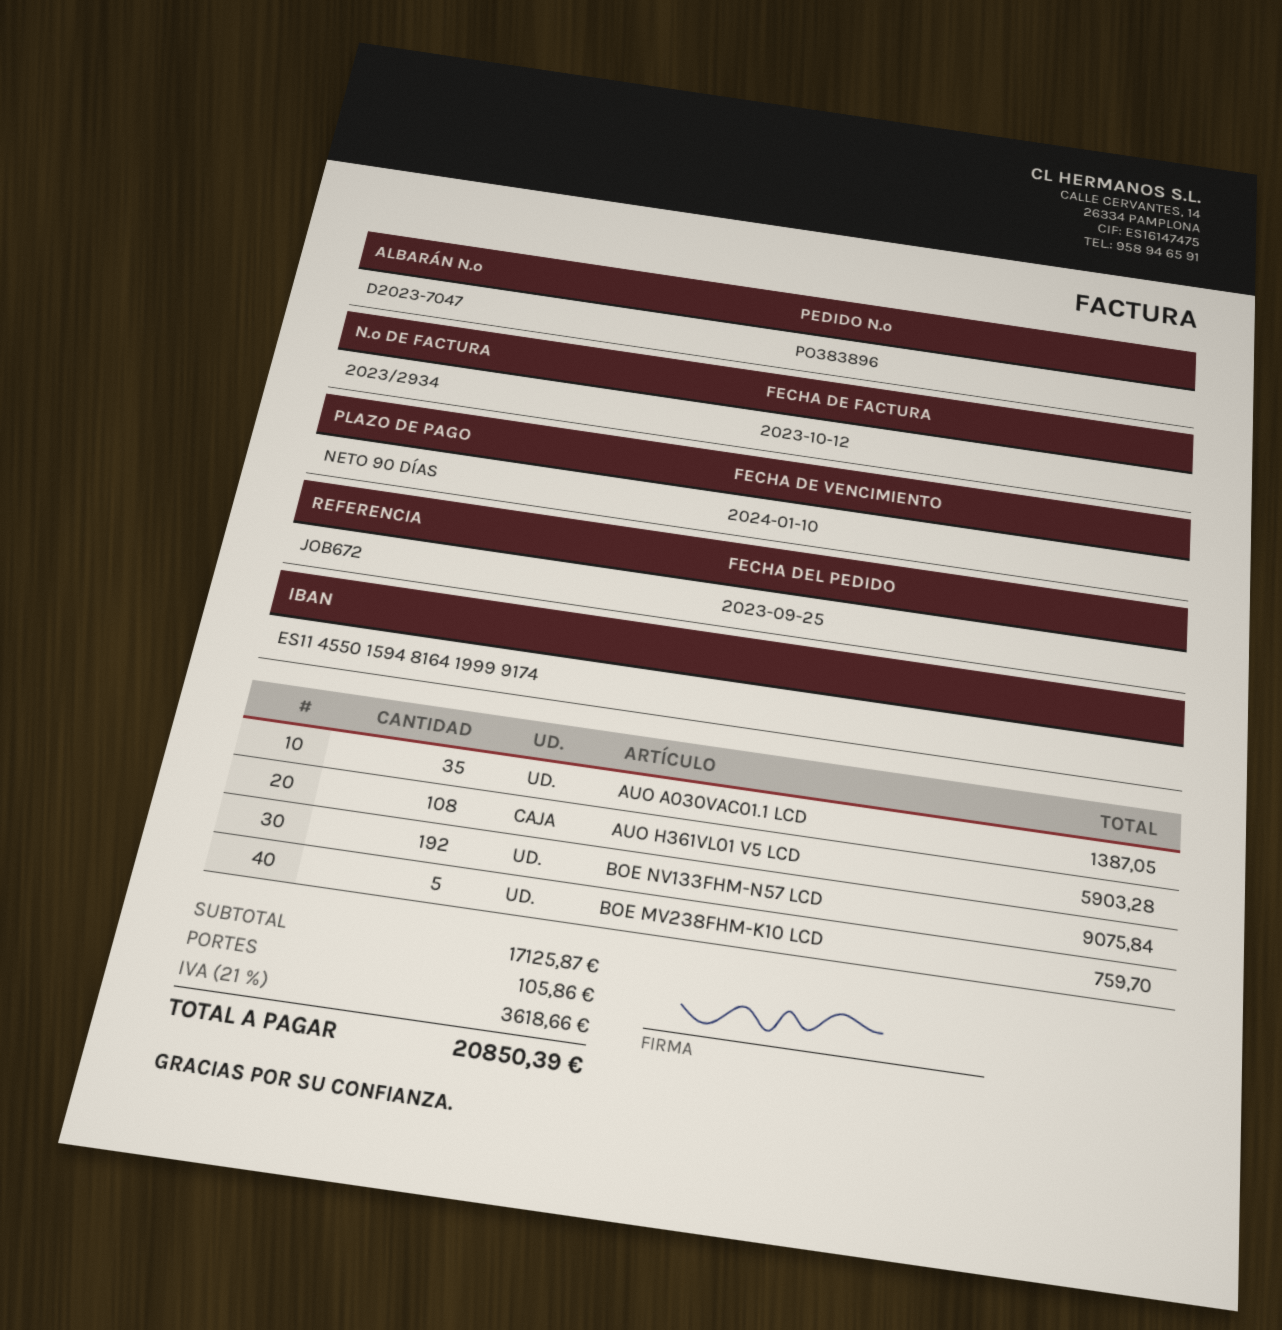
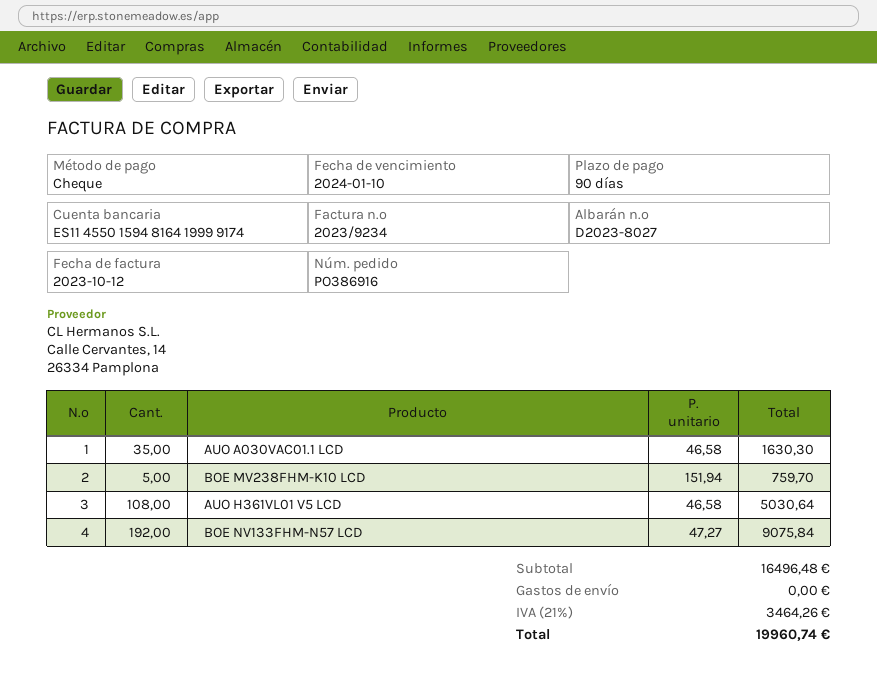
order number: PO383896 -> PO386916
delivery note number: D2023-7047 -> D2023-8027
invoice number: 2023/2934 -> 2023/9234
AUO A030VAC01.1 LCD: 35 for 1387.05 -> 35 for 1630.30
AUO H361VL01 V5 LCD: 108 for 5903.28 -> 108 for 5030.64
subtotal: 17125.87 -> 16496.48
shipping: 105.86 -> 0.00
tax: 21% = 3618.66 -> 21% = 3464.26
total: 20850.39 -> 19960.74

